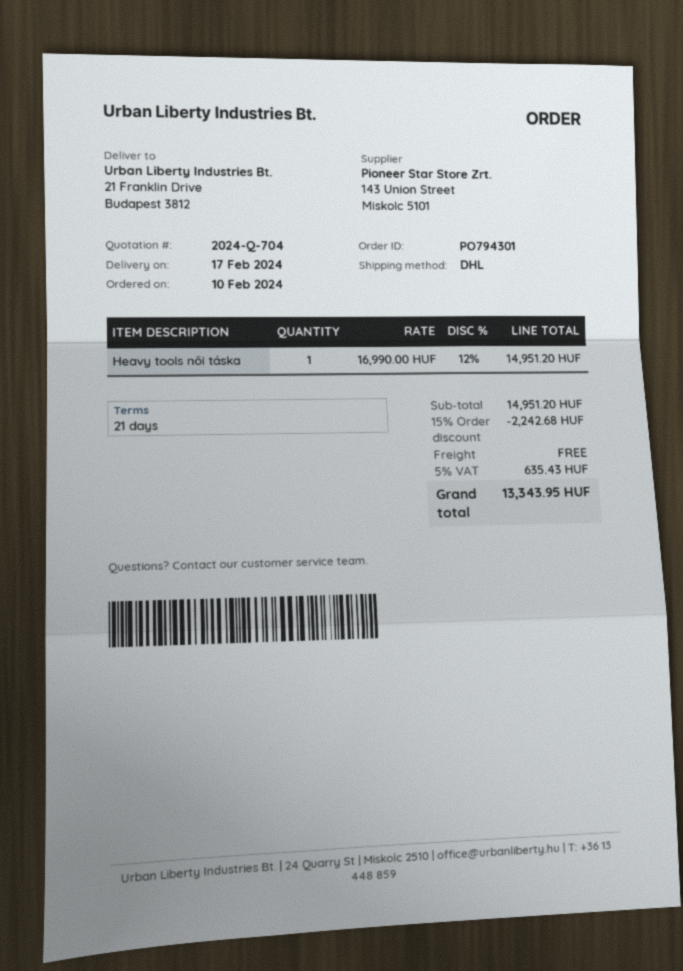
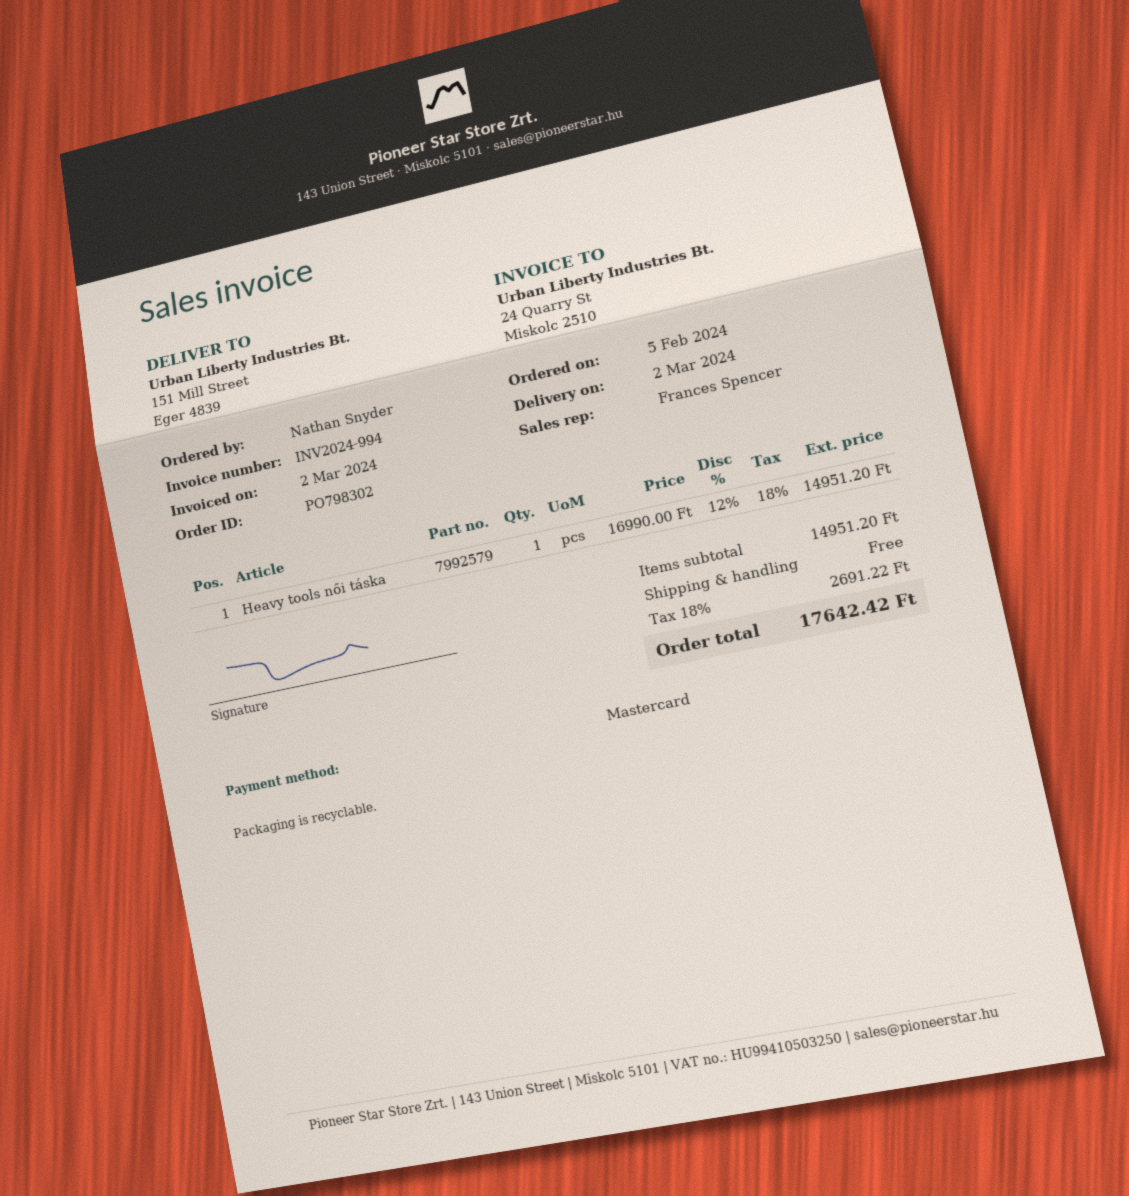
order number: PO794301 -> PO798302
order date: 2024-02-10 -> 2024-02-05
delivery date: 2024-02-17 -> 2024-03-02
ship to: 21 Franklin Drive, Budapest 3812 -> 151 Mill Street, Eger 4839
discount: 15% = 2242.68 -> none
tax: 5% = 635.43 -> 18% = 2691.22
total: 13343.95 -> 17642.42

